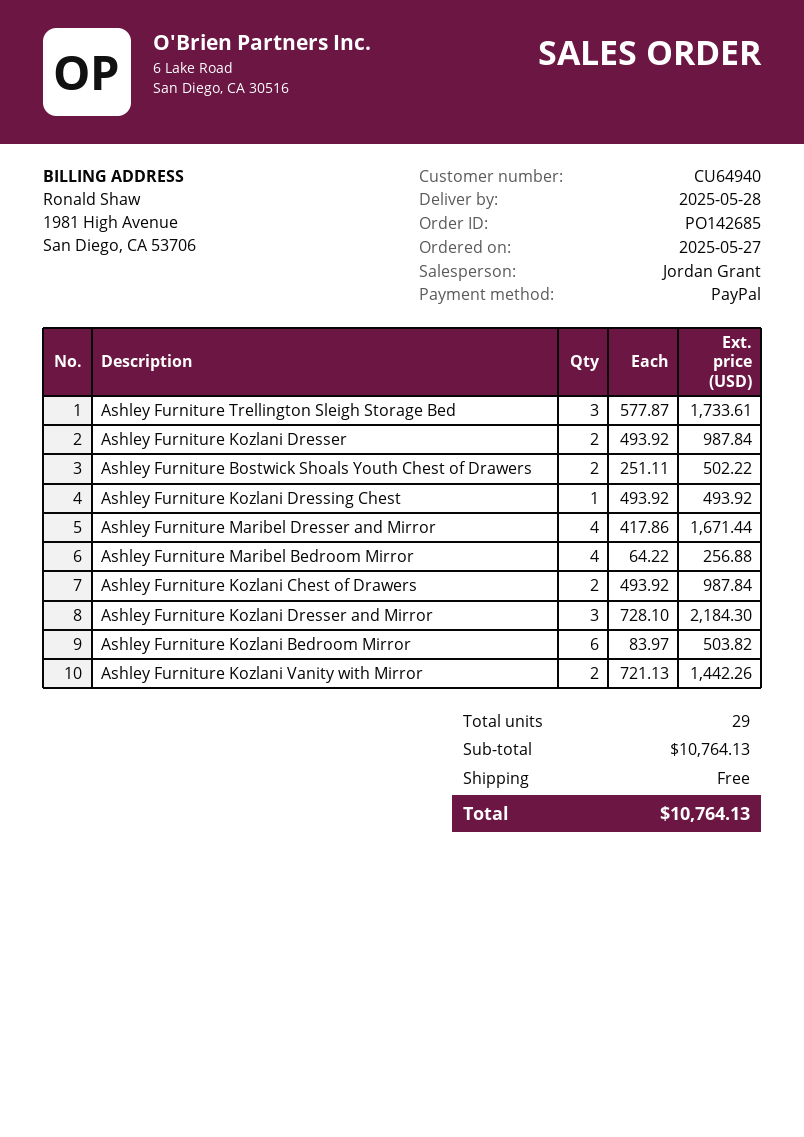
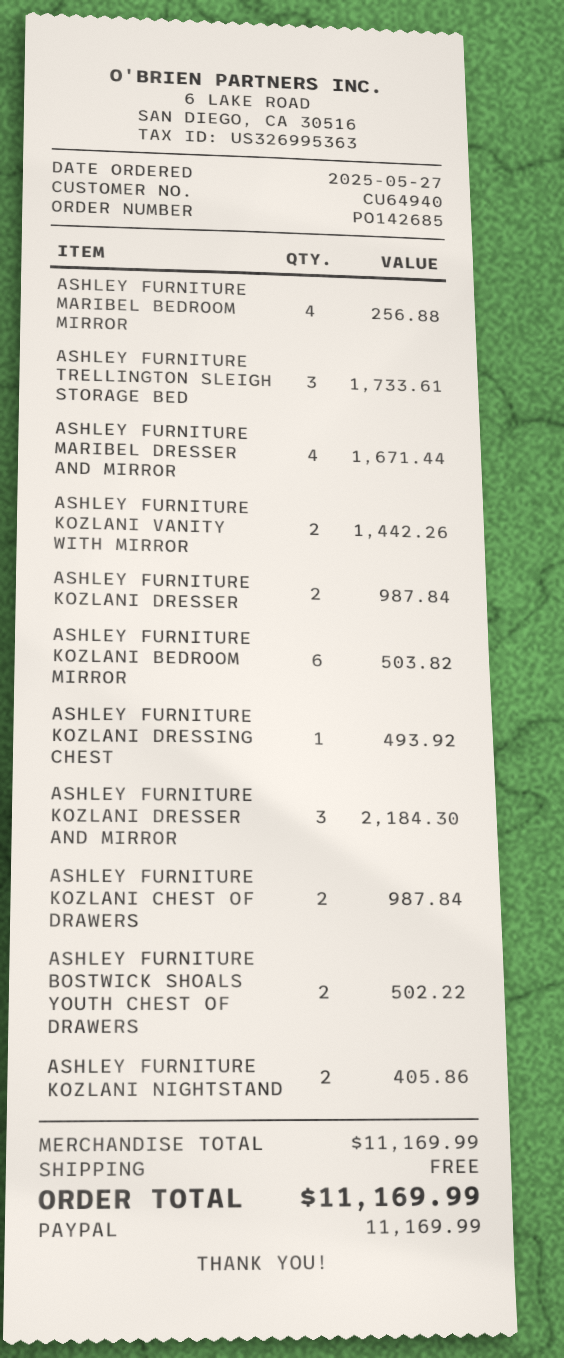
ASHLEY FURNITURE KOZLANI NIGHTSTAND: none -> 2 for 405.86
subtotal: 10764.13 -> 11169.99
total: 10764.13 -> 11169.99

